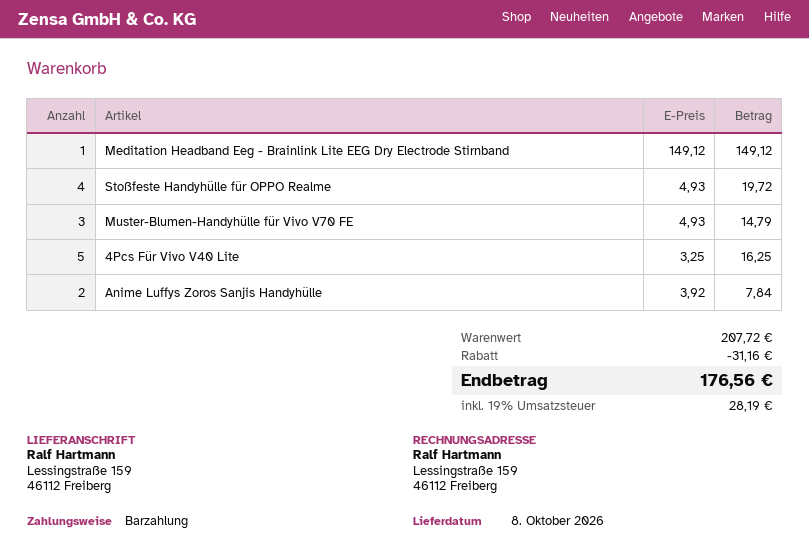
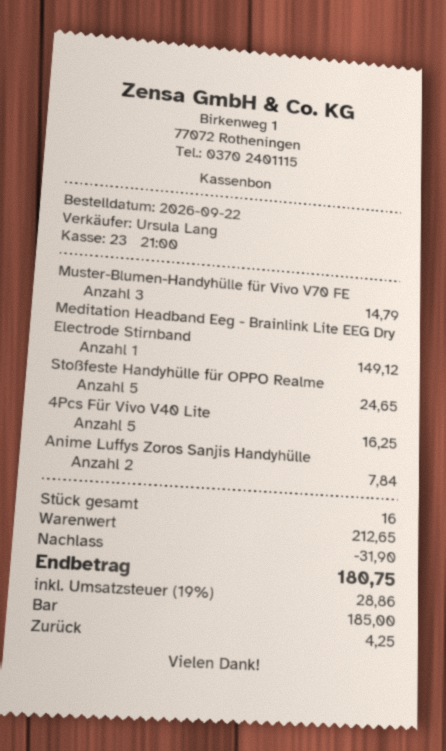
Stoßfeste Handyhülle für OPPO Realme: 4 for 19.72 -> 5 for 24.65
subtotal: 207.72 -> 212.65
discount: 31.16 -> 31.90
tax: 19% = 28.19 -> 19% = 28.86
total: 176.56 -> 180.75

